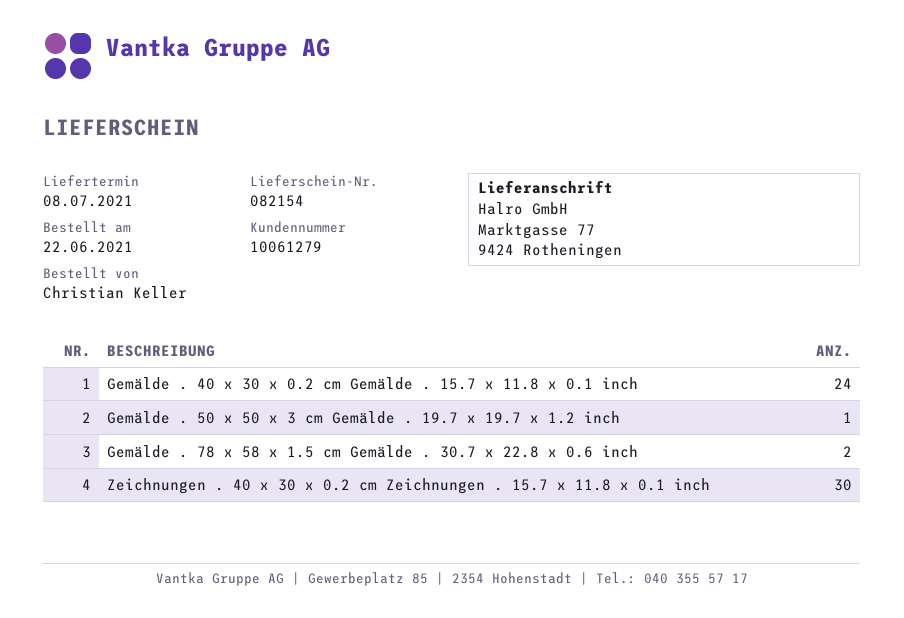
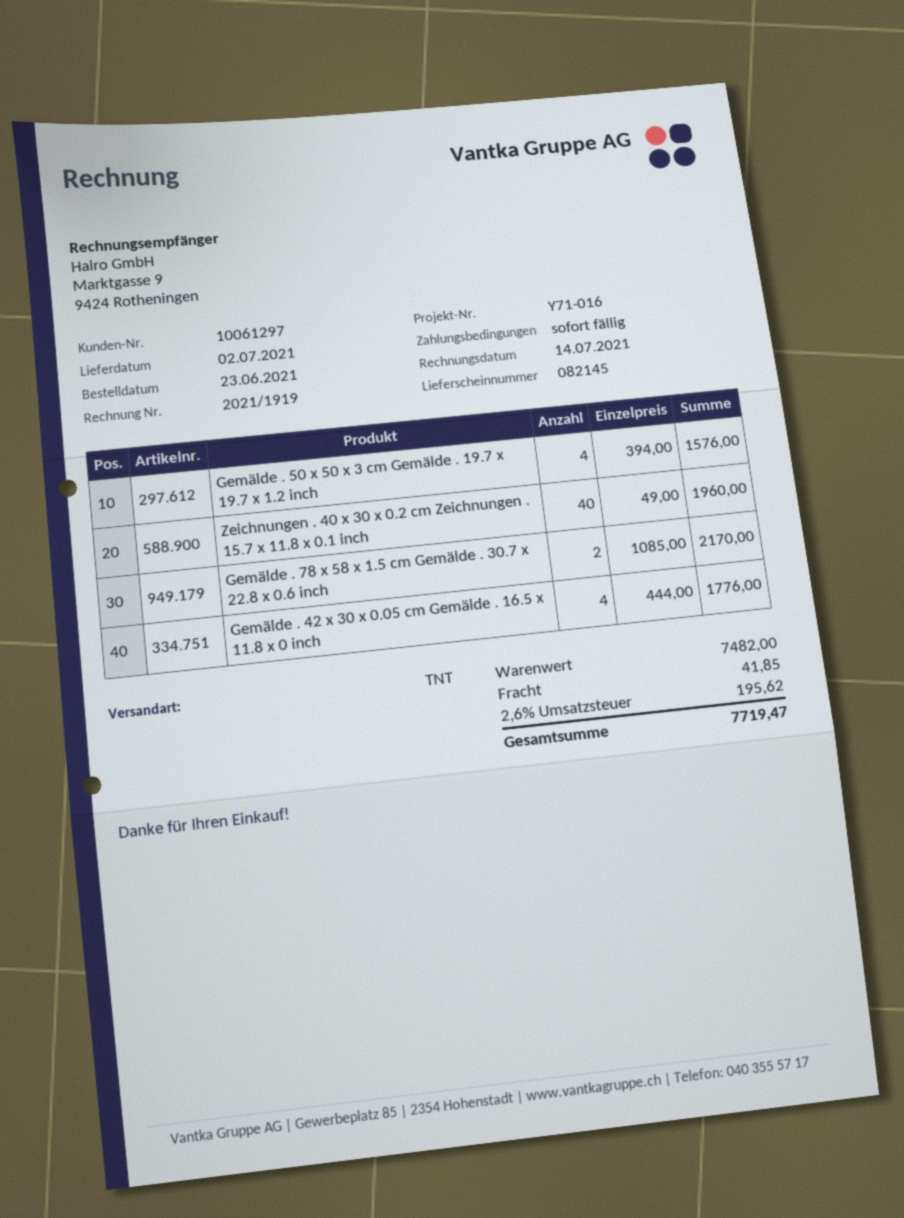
order date: 2021-06-22 -> 2021-06-23
delivery note number: 082154 -> 082145
delivery date: 2021-07-08 -> 2021-07-02
customer number: 10061279 -> 10061297
Gemälde . 40 x 30 x 0.2 cm Gemälde . 15.7 x 11.8 x 0.1 inch: 24 -> none
Gemälde . 50 x 50 x 3 cm Gemälde . 19.7 x 19.7 x 1.2 inch: 1 -> 4
Zeichnungen . 40 x 30 x 0.2 cm Zeichnungen . 15.7 x 11.8 x 0.1 inch: 30 -> 40
Gemälde . 42 x 30 x 0.05 cm Gemälde . 16.5 x 11.8 x 0 inch: none -> 4

